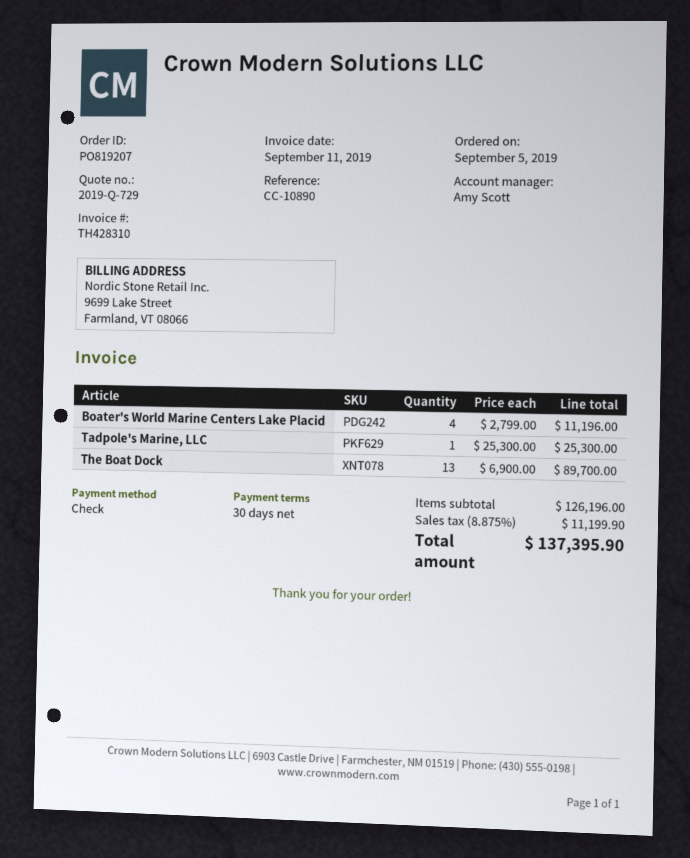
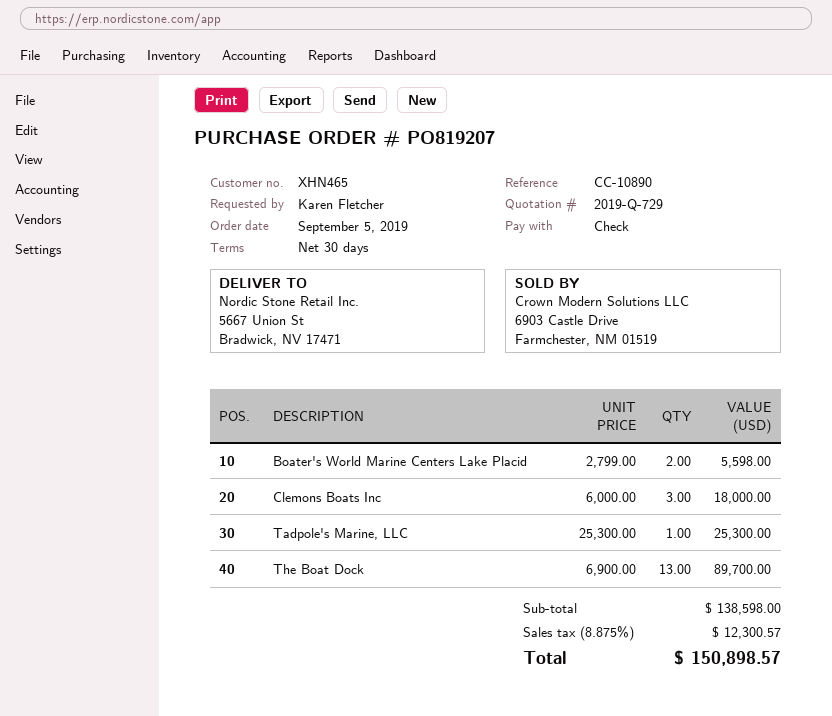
Boater's World Marine Centers Lake Placid: 4 x 2799.00 = 11196.00 -> 2 x 2799.00 = 5598.00
Clemons Boats Inc: none -> 3 x 6000.00 = 18000.00
subtotal: 126196.00 -> 138598.00
tax: 8.875% = 11199.90 -> 8.875% = 12300.57
total: 137395.90 -> 150898.57

